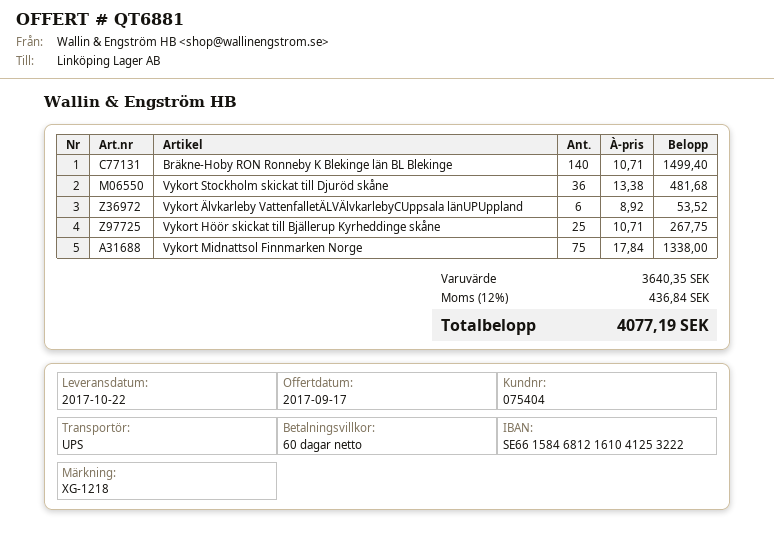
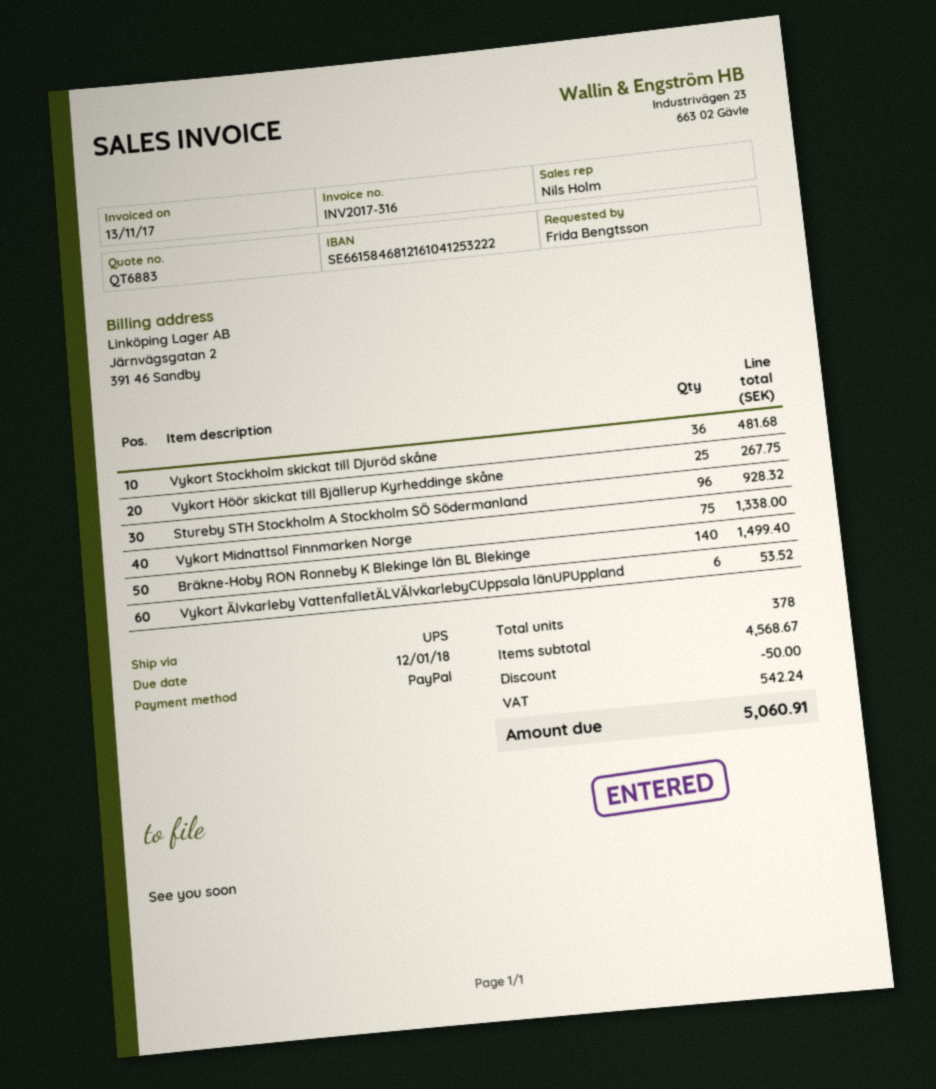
quote number: QT6881 -> QT6883
Stureby STH Stockholm A Stockholm SÖ Södermanland: none -> 96 for 928.32
subtotal: 3640.35 -> 4568.67
discount: none -> 50.00
tax: 436.84 -> 542.24
total: 4077.19 -> 5060.91

